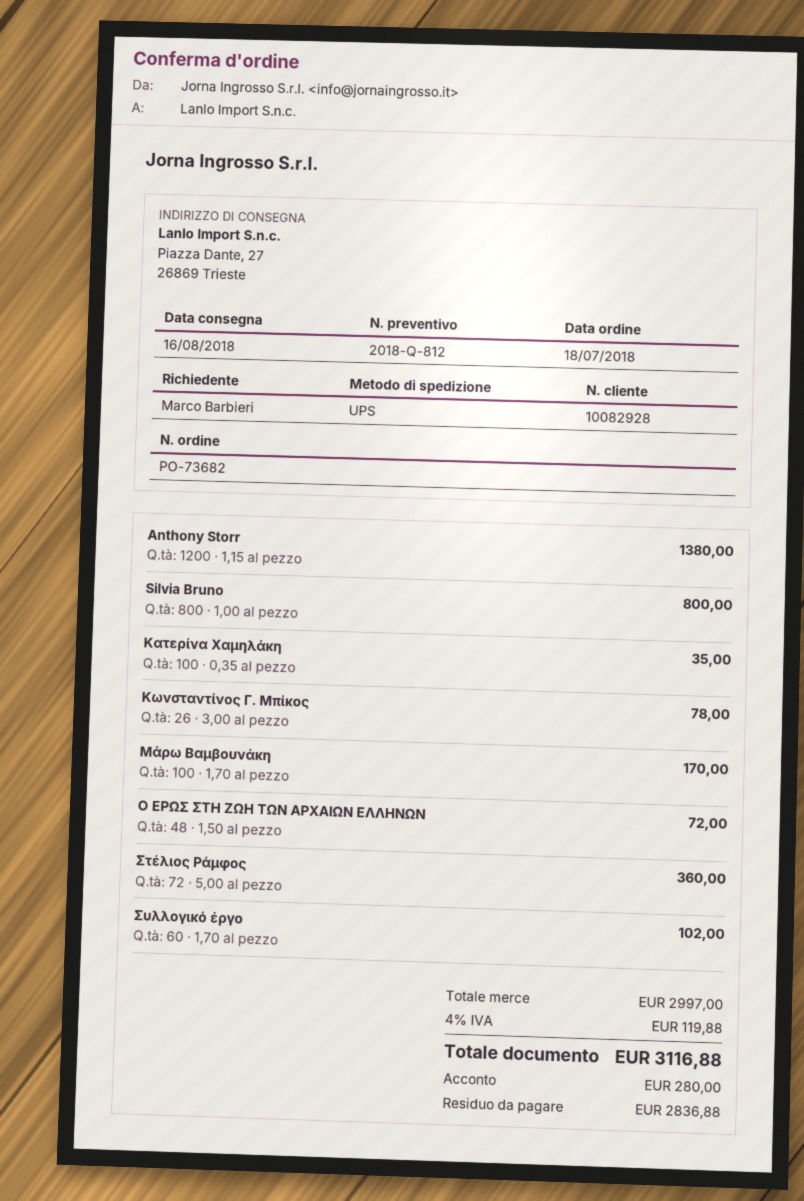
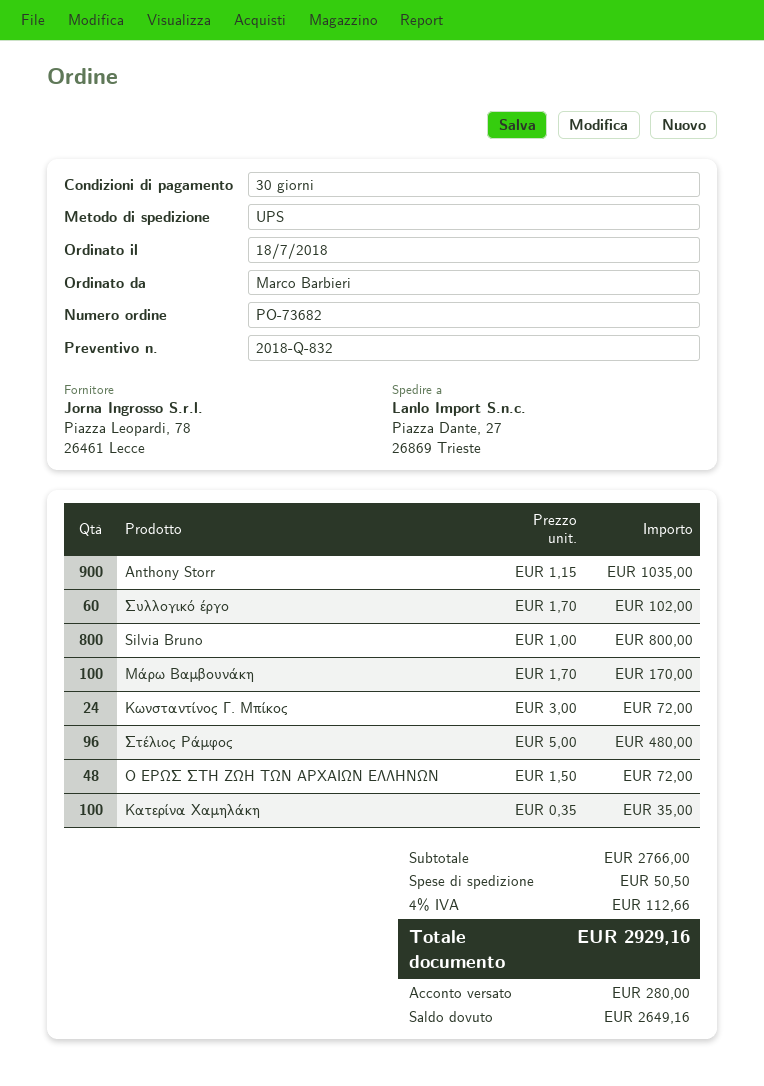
quote number: 2018-Q-812 -> 2018-Q-832
Anthony Storr: 1200 x 1.15 = 1380.00 -> 900 x 1.15 = 1035.00
Κωνσταντίνος Γ. Μπίκος: 26 x 3.00 = 78.00 -> 24 x 3.00 = 72.00
Στέλιος Ράμφος: 72 x 5.00 = 360.00 -> 96 x 5.00 = 480.00
subtotal: 2997.00 -> 2766.00
shipping: none -> 50.50
tax: 4% = 119.88 -> 4% = 112.66
total: 3116.88 -> 2929.16
balance: 2836.88 -> 2649.16

